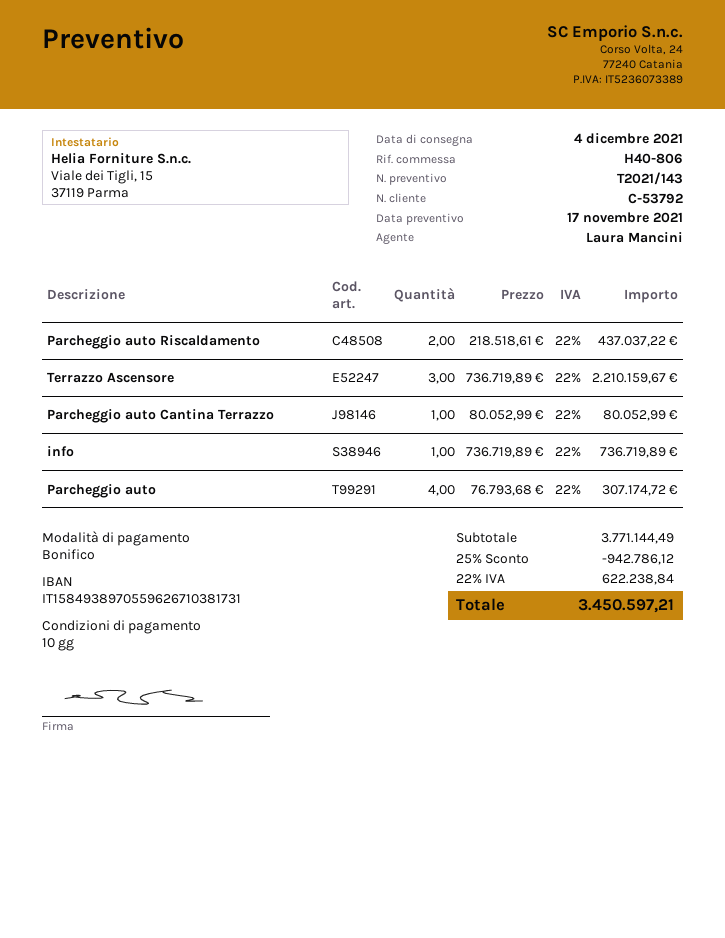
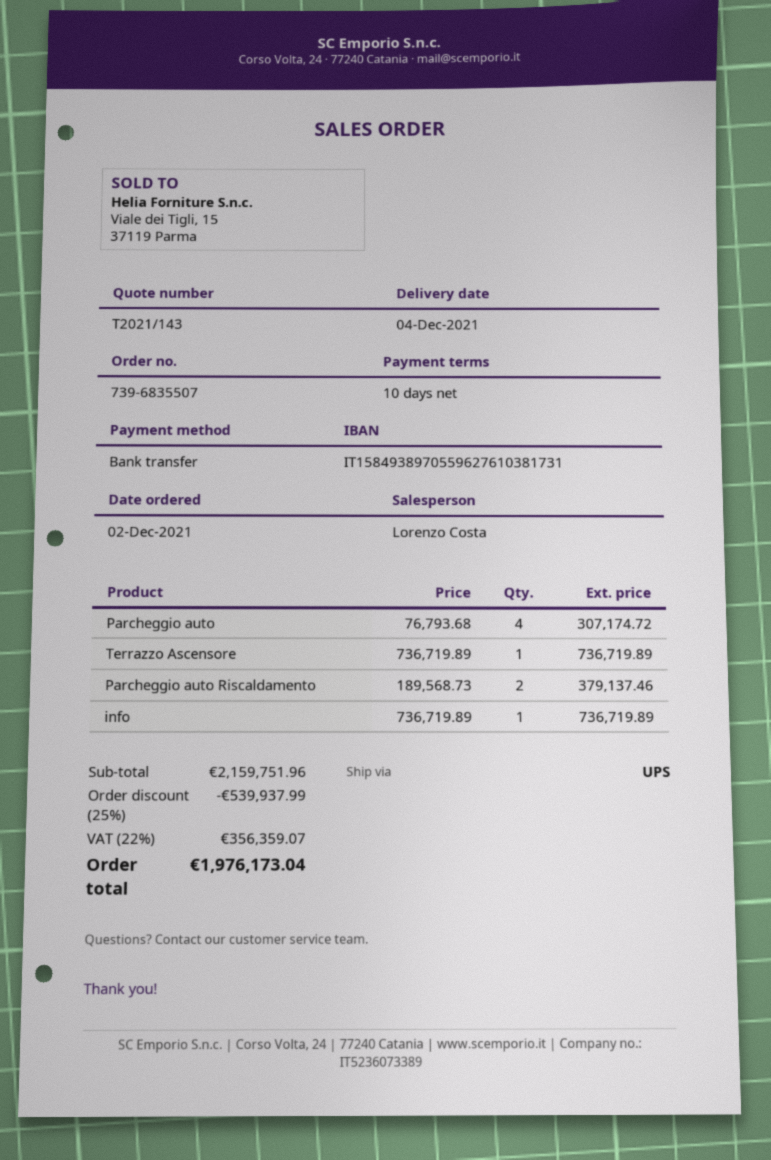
sales rep: Laura Mancini -> Lorenzo Costa
bank account: IT1584938970559626710381731 -> IT1584938970559627610381731
Parcheggio auto Riscaldamento: 2 x 218518.61 = 437037.22 -> 2 x 189568.73 = 379137.46
Terrazzo Ascensore: 3 x 736719.89 = 2210159.67 -> 1 x 736719.89 = 736719.89
Parcheggio auto Cantina Terrazzo: 1 x 80052.99 = 80052.99 -> none
subtotal: 3771144.49 -> 2159751.96
discount: 25% = 942786.12 -> 25% = 539937.99
tax: 22% = 622238.84 -> 22% = 356359.07
total: 3450597.21 -> 1976173.04

